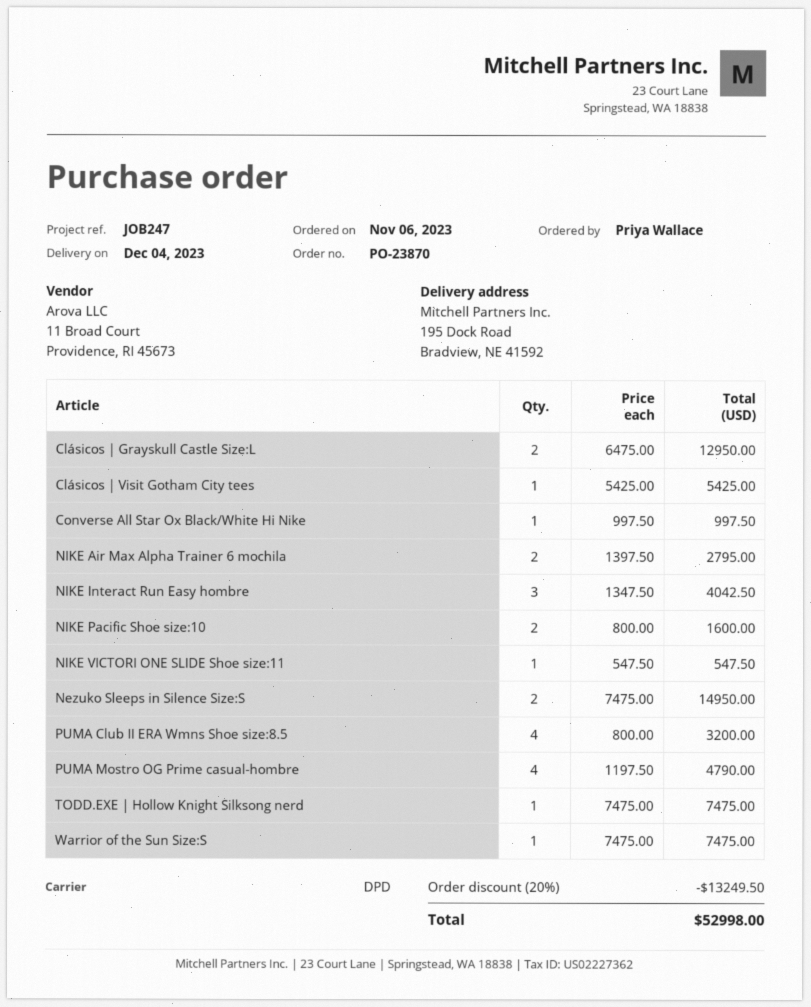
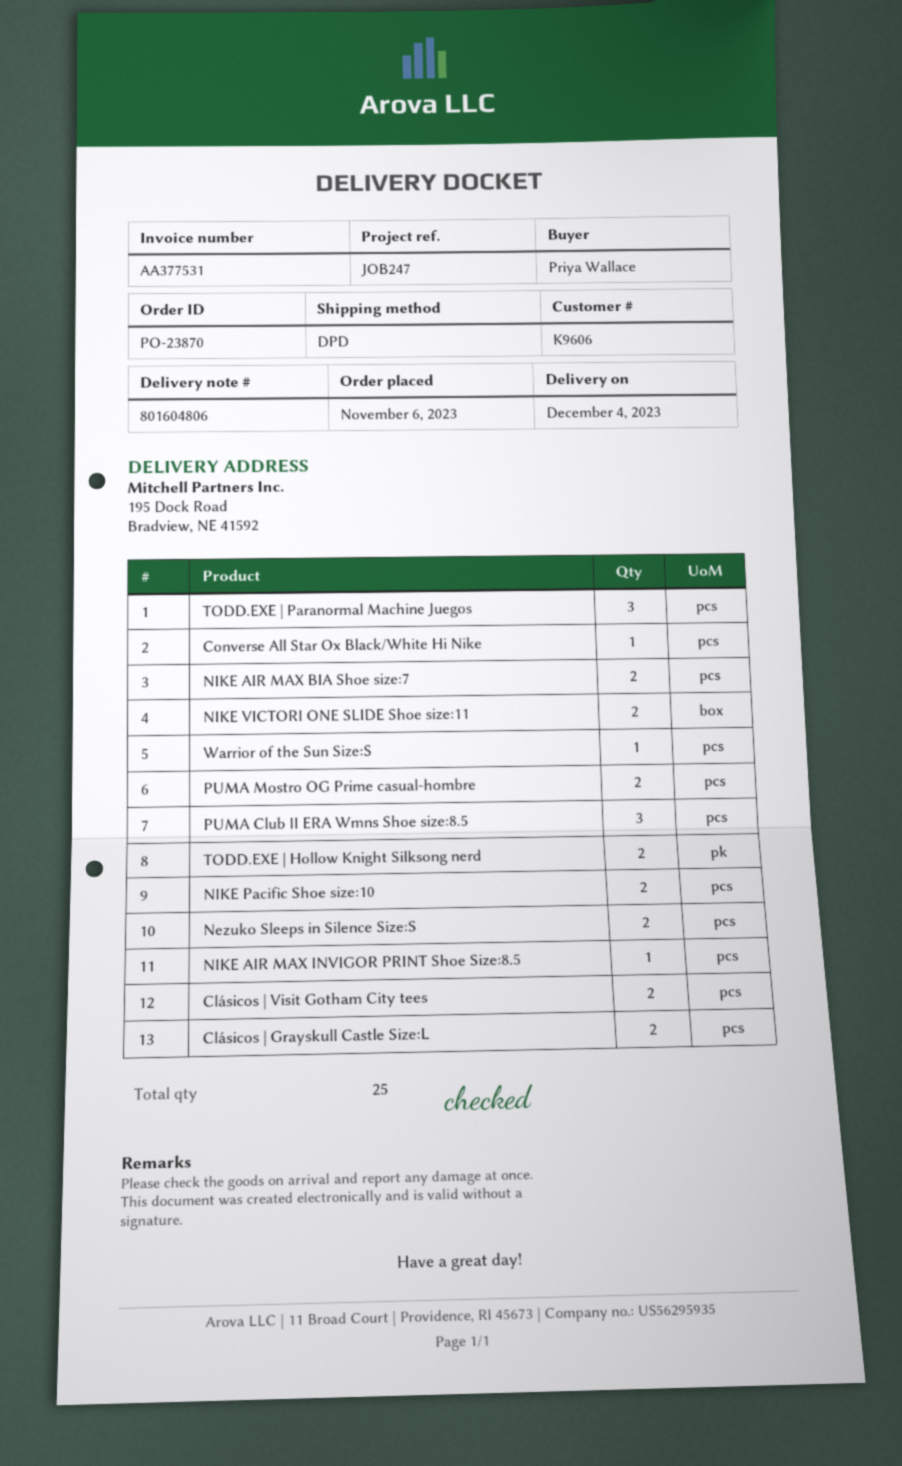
Clásicos | Visit Gotham City tees: 1 -> 2
NIKE Air Max Alpha Trainer 6 mochila: 2 -> none
NIKE Interact Run Easy hombre: 3 -> none
NIKE VICTORI ONE SLIDE Shoe size:11: 1 -> 2
PUMA Club II ERA Wmns Shoe size:8.5: 4 -> 3
PUMA Mostro OG Prime casual-hombre: 4 -> 2
TODD.EXE | Hollow Knight Silksong nerd: 1 -> 2
TODD.EXE | Paranormal Machine Juegos: none -> 3
NIKE AIR MAX BIA Shoe size:7: none -> 2
NIKE AIR MAX INVIGOR PRINT Shoe Size:8.5: none -> 1

